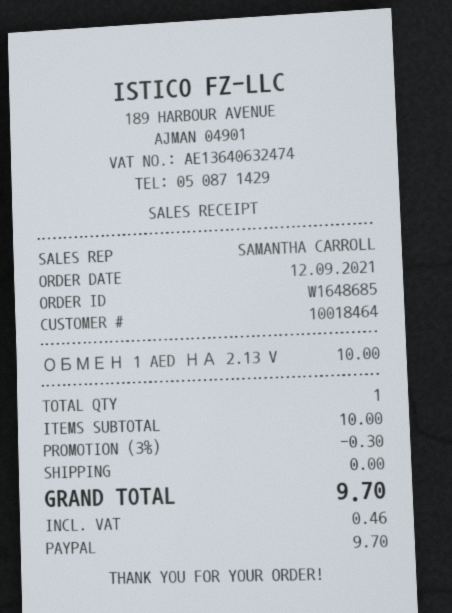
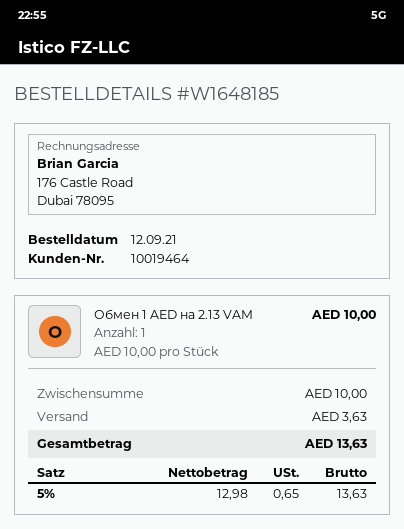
order number: W1648685 -> W1648185
customer number: 10018464 -> 10019464
discount: 3% = 0.30 -> none
shipping: 0.00 -> 3.63
tax: 0.46 -> 0.65
total: 9.70 -> 13.63

